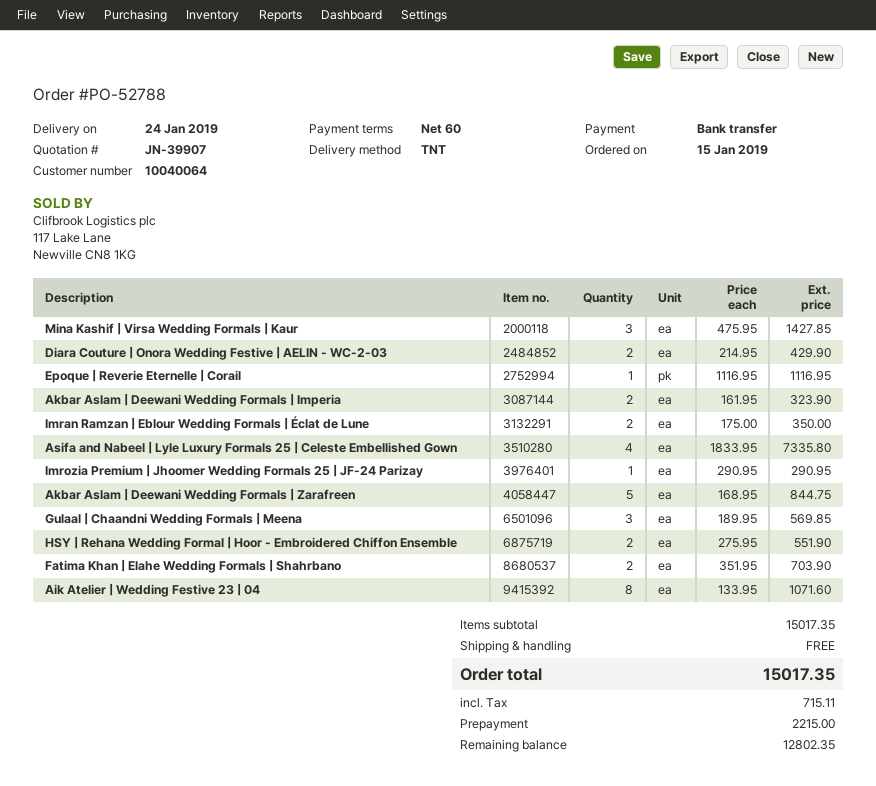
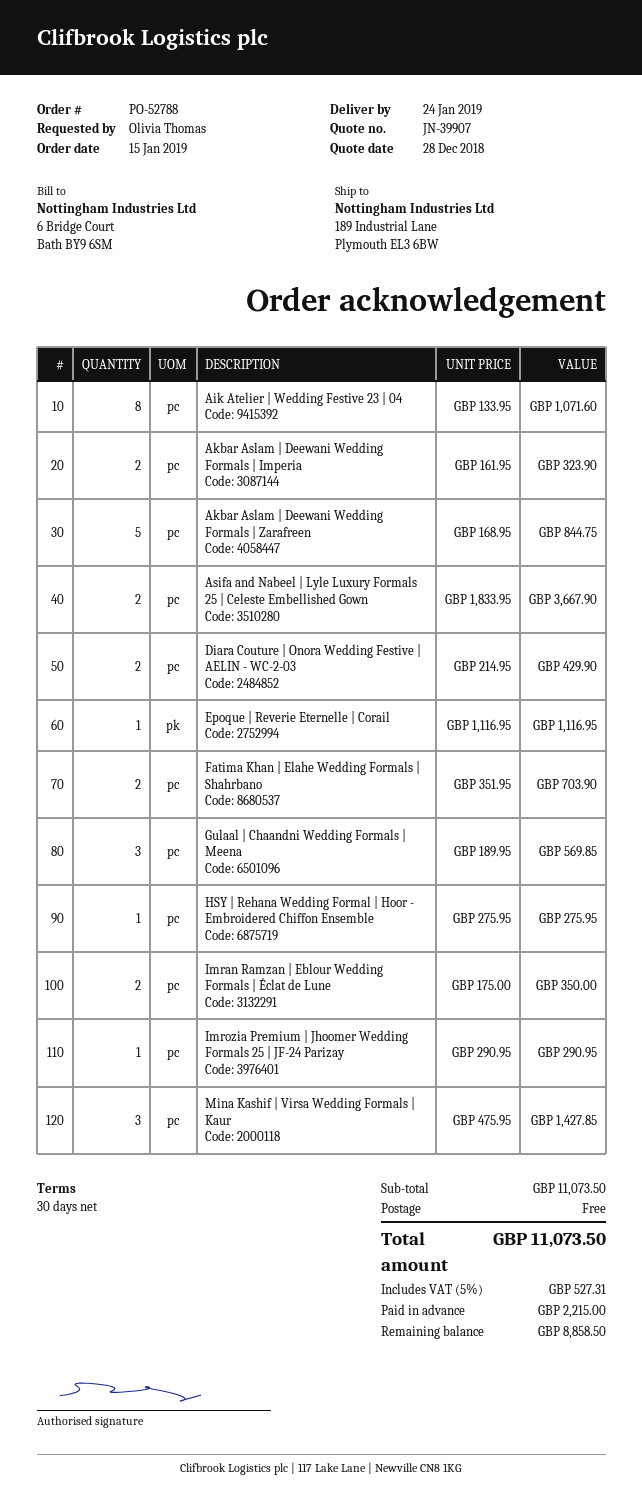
payment terms: 60 days -> 30 days
Asifa and Nabeel | Lyle Luxury Formals 25 | Celeste Embellished Gown: 4 x 1833.95 = 7335.80 -> 2 x 1833.95 = 3667.90
HSY | Rehana Wedding Formal | Hoor - Embroidered Chiffon Ensemble: 2 x 275.95 = 551.90 -> 1 x 275.95 = 275.95
subtotal: 15017.35 -> 11073.50
tax: 715.11 -> 527.31
total: 15017.35 -> 11073.50
balance: 12802.35 -> 8858.50

